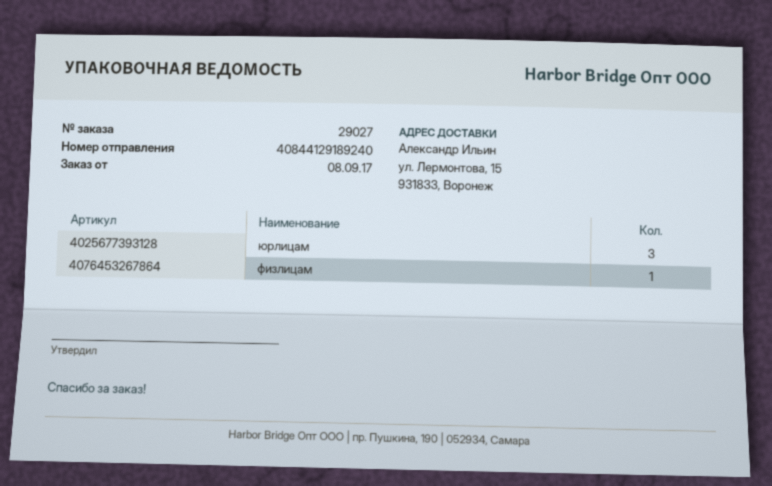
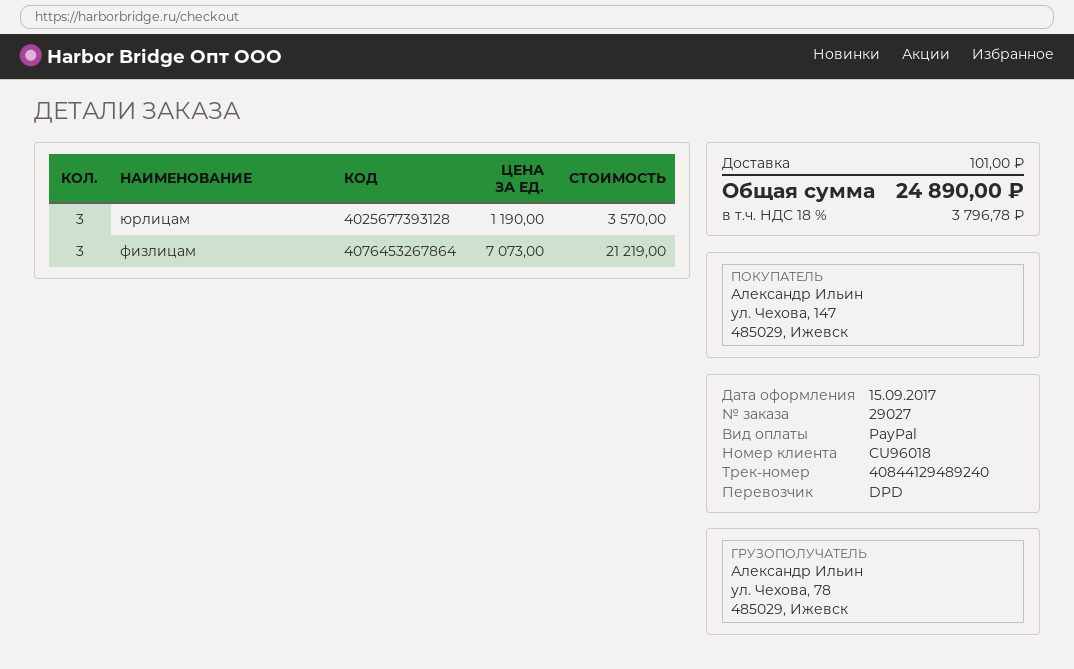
order date: 2017-09-08 -> 2017-09-15
tracking number: 40844129189240 -> 40844129489240
ship to: ул. Лермонтова, 15, 931833, Воронеж -> ул. Чехова, 78, 485029, Ижевск
физлицам: 1 -> 3

